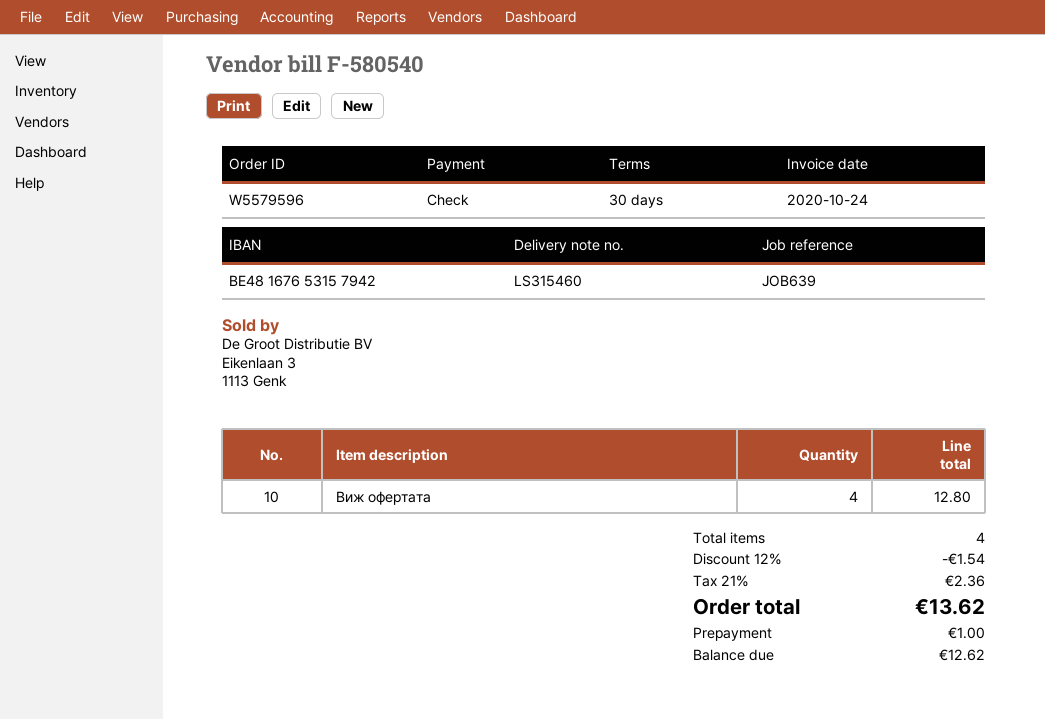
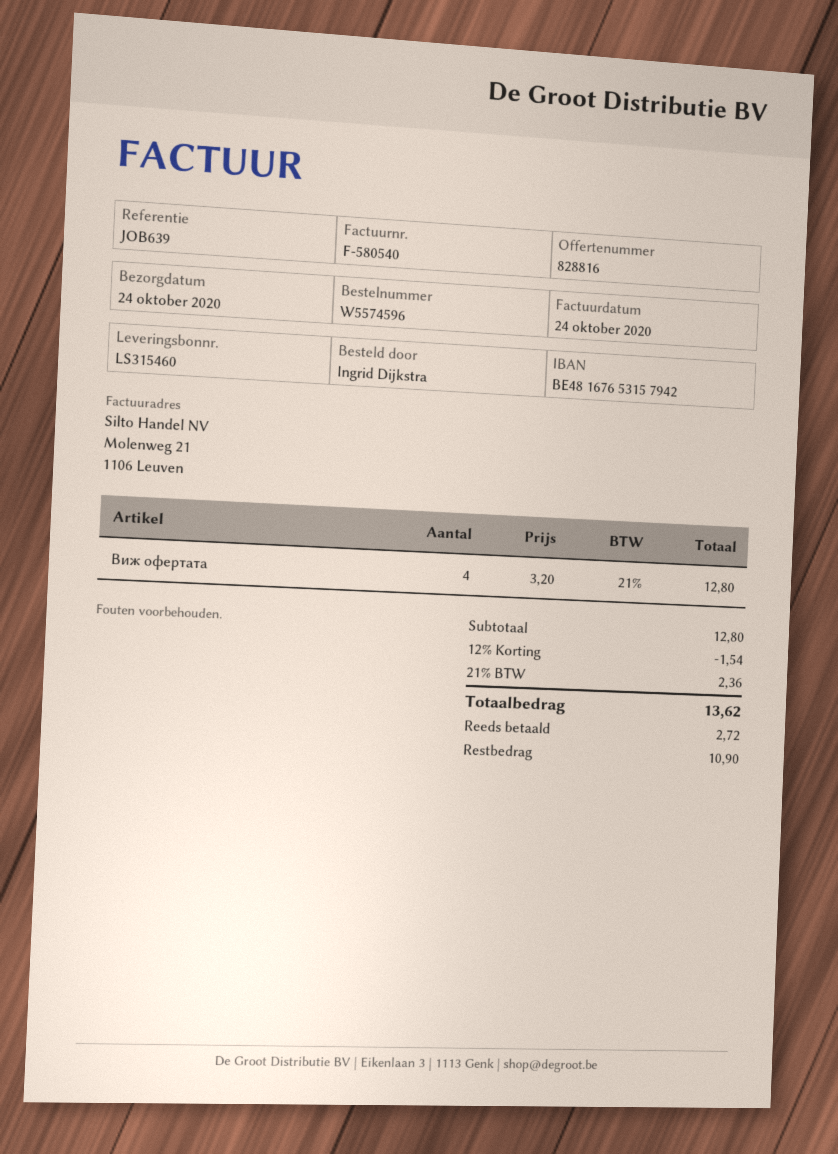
order number: W5579596 -> W5574596
deposit: 1.00 -> 2.72
balance: 12.62 -> 10.90

